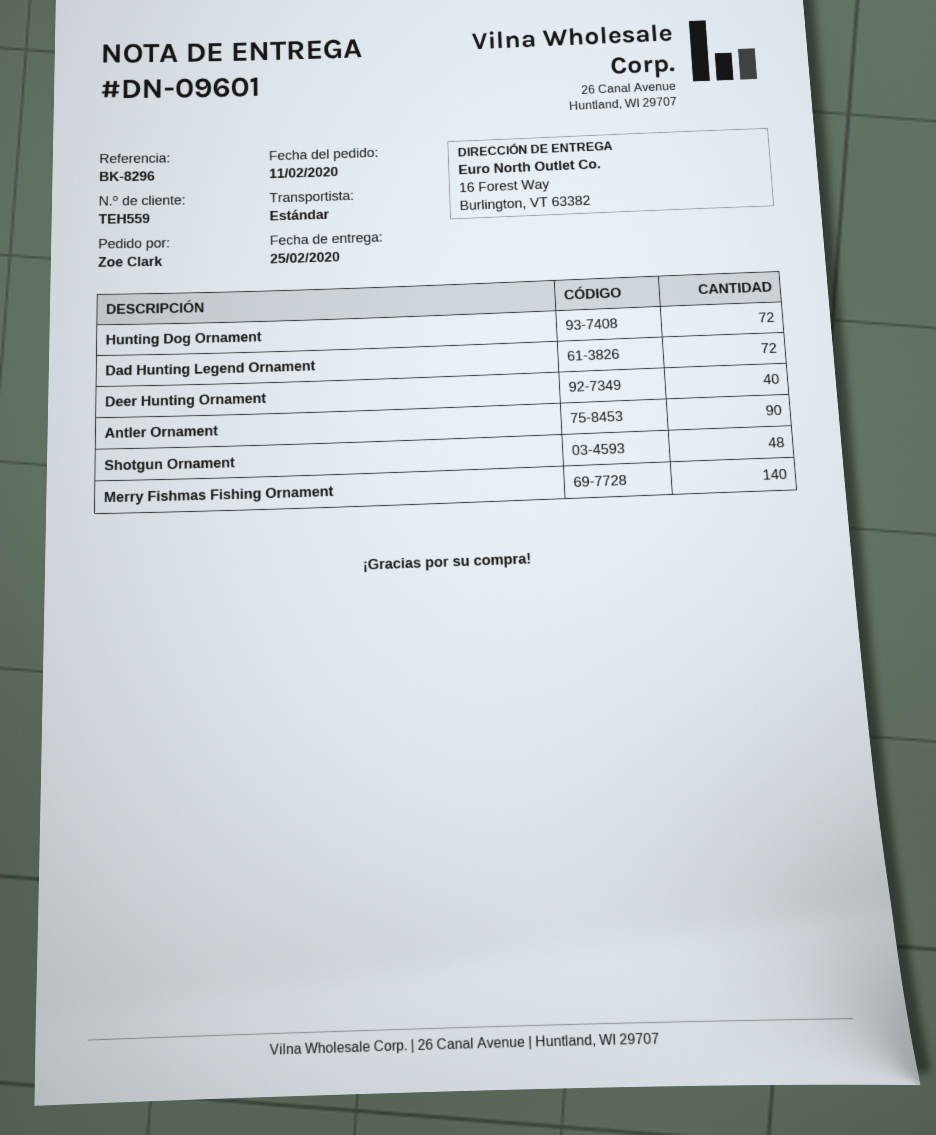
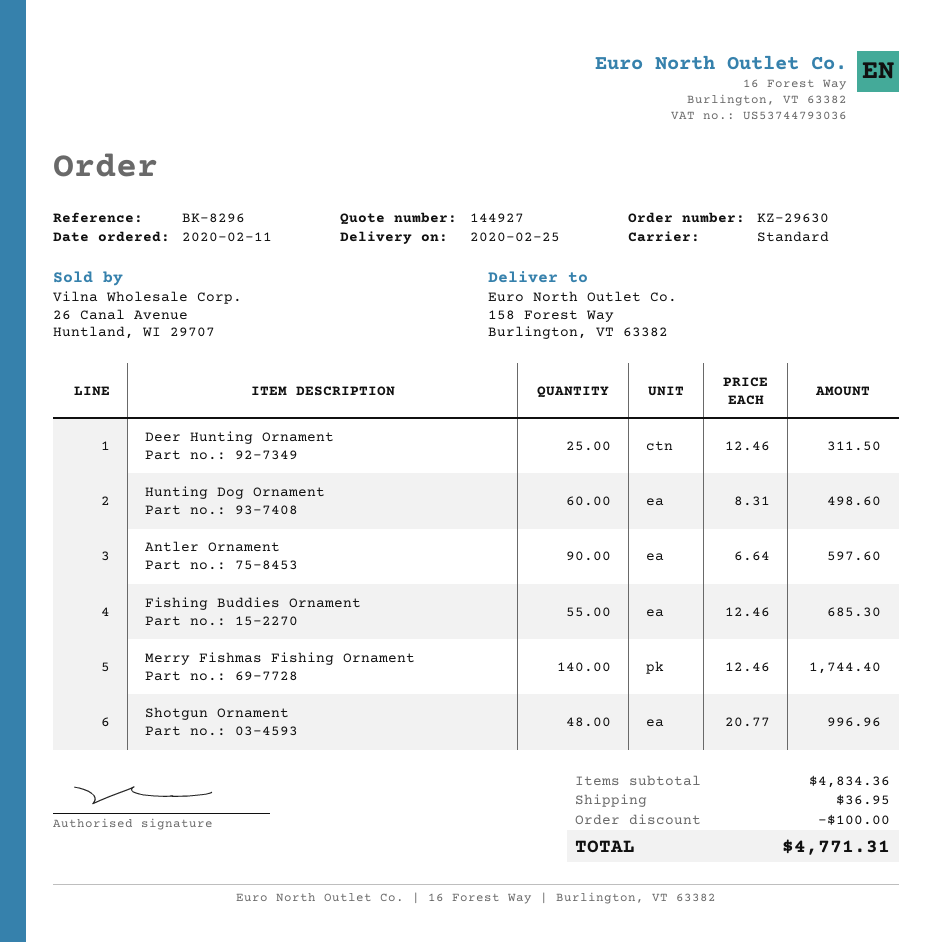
ship to: 16 Forest Way, Burlington, VT 63382 -> 158 Forest Way, Burlington, VT 63382
Hunting Dog Ornament: 72 -> 60
Dad Hunting Legend Ornament: 72 -> none
Deer Hunting Ornament: 40 -> 25
Fishing Buddies Ornament: none -> 55

